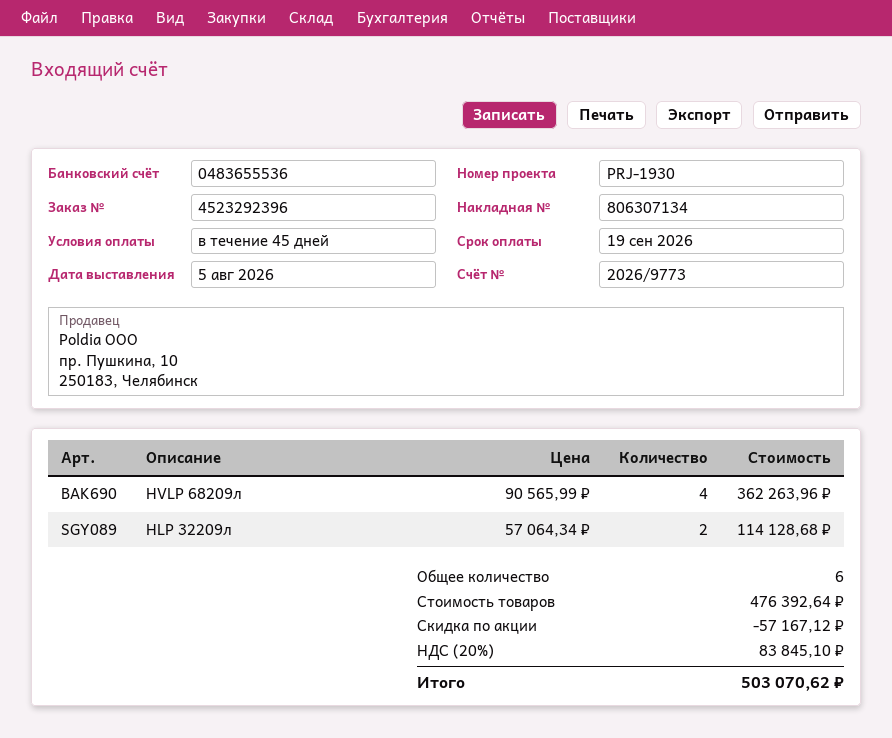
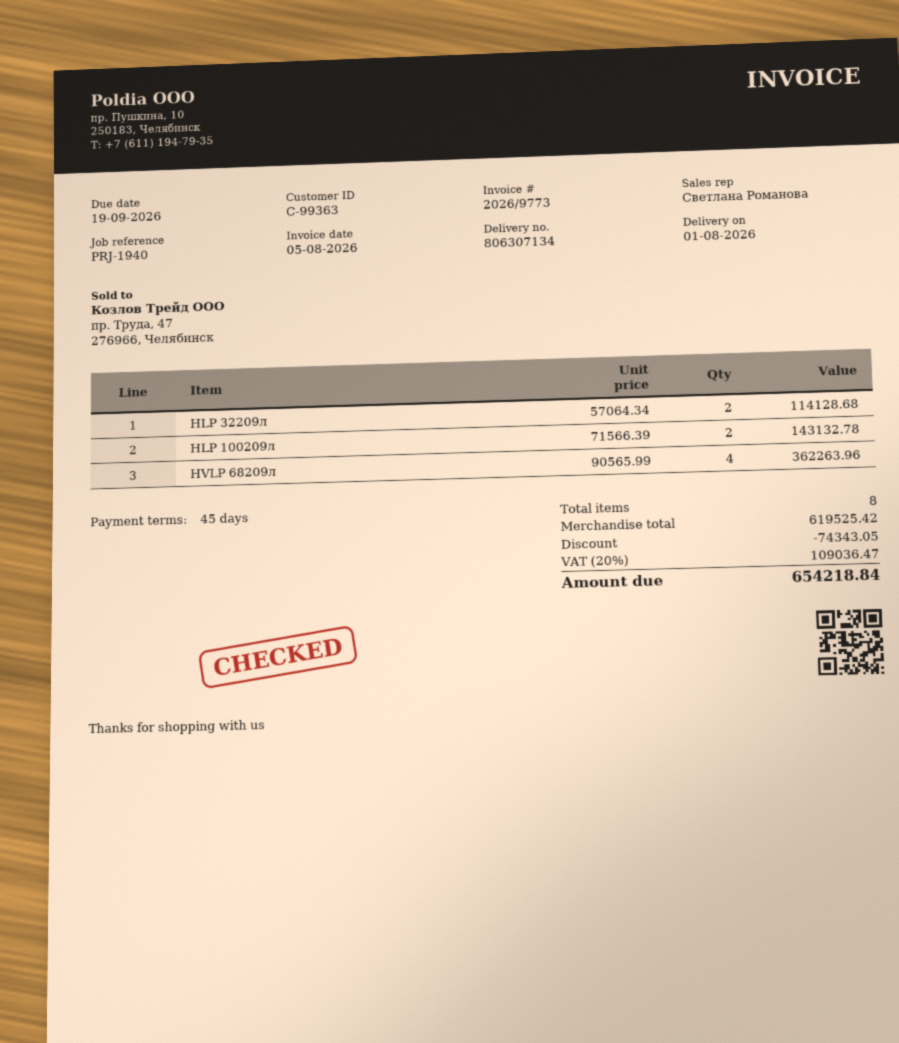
reference: PRJ-1930 -> PRJ-1940
HLP 100209л: none -> 2 x 71566.39 = 143132.78
total quantity: 6 -> 8
subtotal: 476392.64 -> 619525.42
discount: 57167.12 -> 74343.05
tax: 20% = 83845.10 -> 20% = 109036.47
total: 503070.62 -> 654218.84

